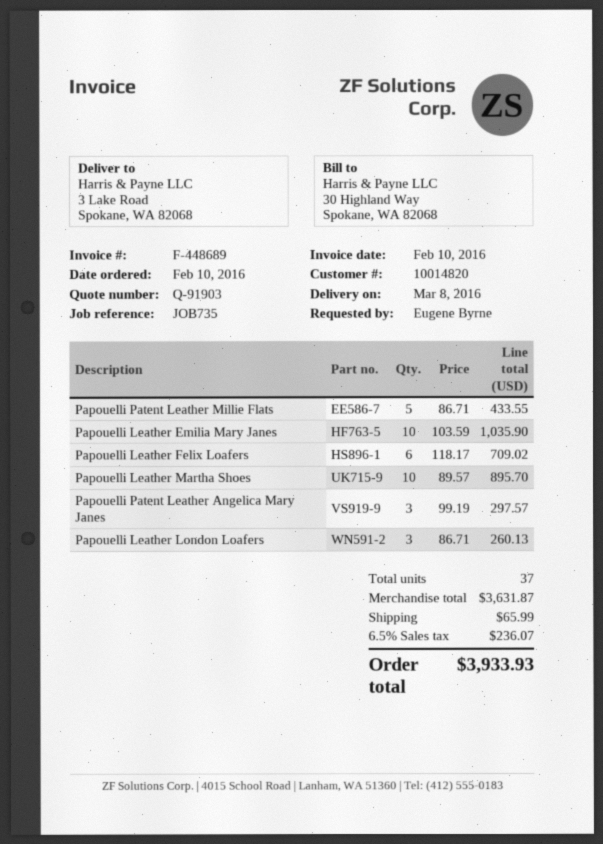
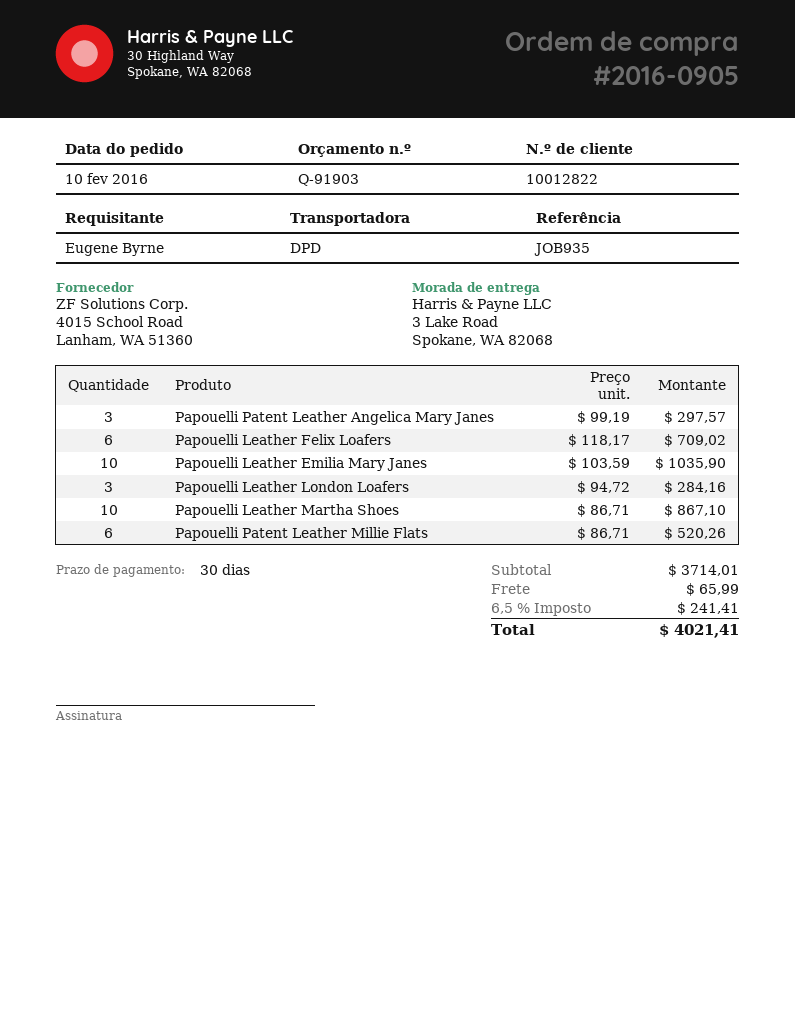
customer number: 10014820 -> 10012822
reference: JOB735 -> JOB935
Papouelli Patent Leather Millie Flats: 5 x 86.71 = 433.55 -> 6 x 86.71 = 520.26
Papouelli Leather Martha Shoes: 10 x 89.57 = 895.70 -> 10 x 86.71 = 867.10
Papouelli Leather London Loafers: 3 x 86.71 = 260.13 -> 3 x 94.72 = 284.16
subtotal: 3631.87 -> 3714.01
tax: 6.5% = 236.07 -> 6.5% = 241.41
total: 3933.93 -> 4021.41

